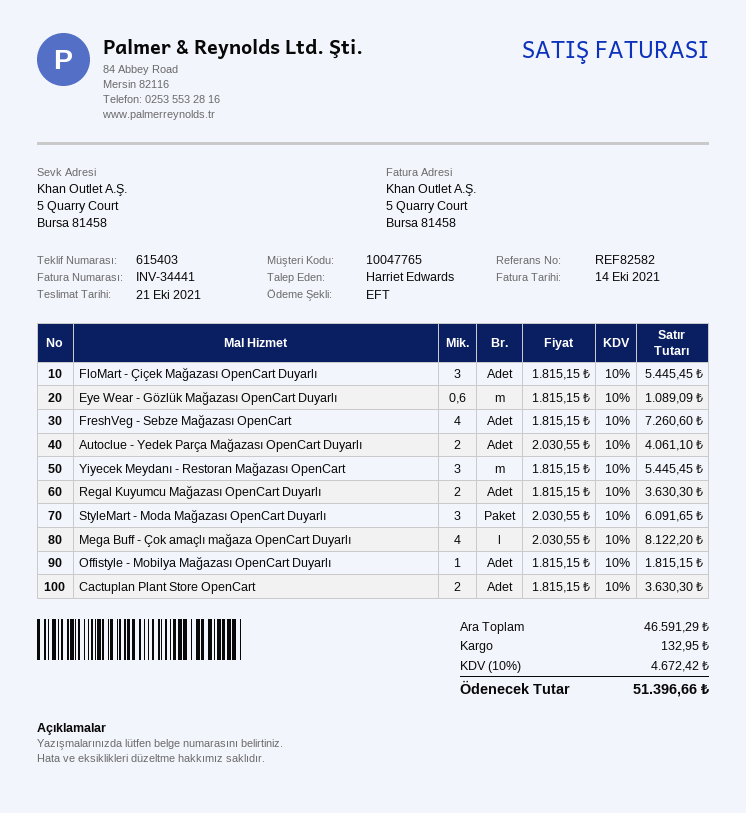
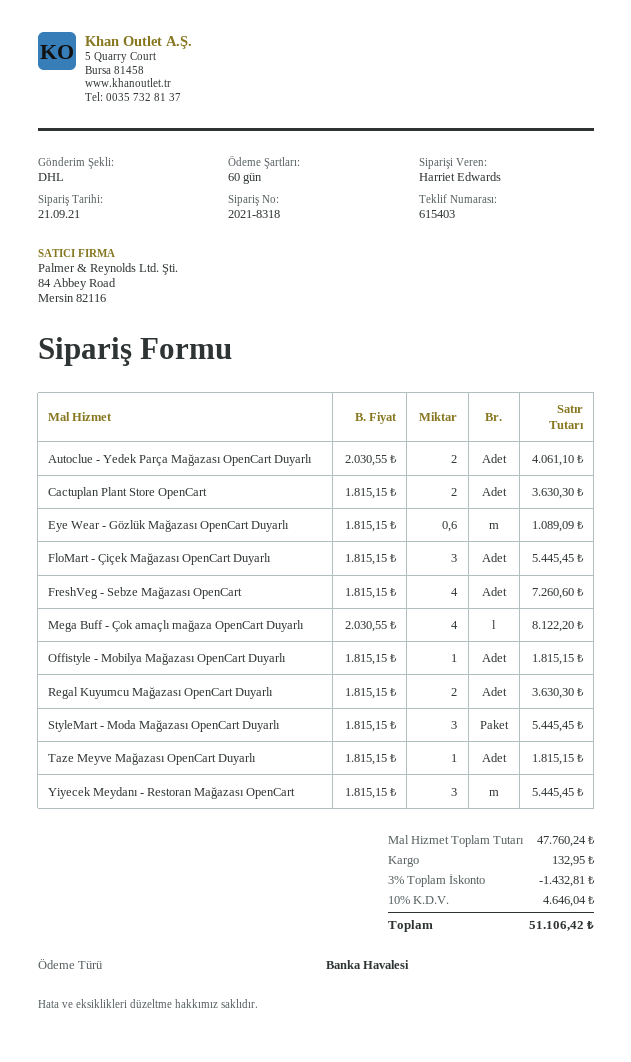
StyleMart - Moda Mağazası OpenCart Duyarlı: 3 x 2030.55 = 6091.65 -> 3 x 1815.15 = 5445.45
Taze Meyve Mağazası OpenCart Duyarlı: none -> 1 x 1815.15 = 1815.15
subtotal: 46591.29 -> 47760.24
discount: none -> 3% = 1432.81
tax: 10% = 4672.42 -> 10% = 4646.04
total: 51396.66 -> 51106.42

